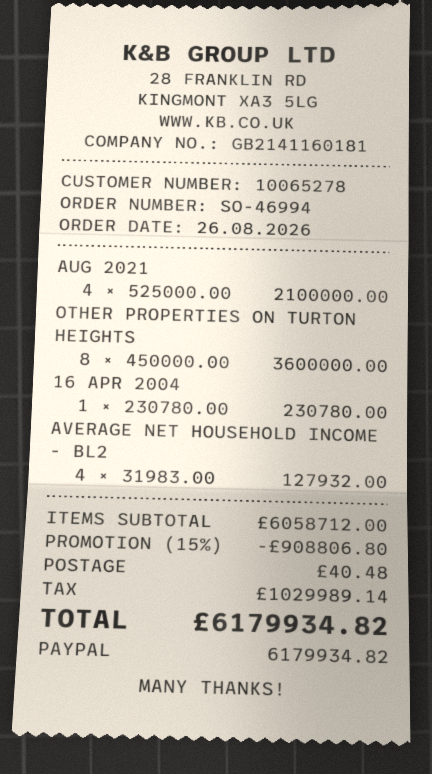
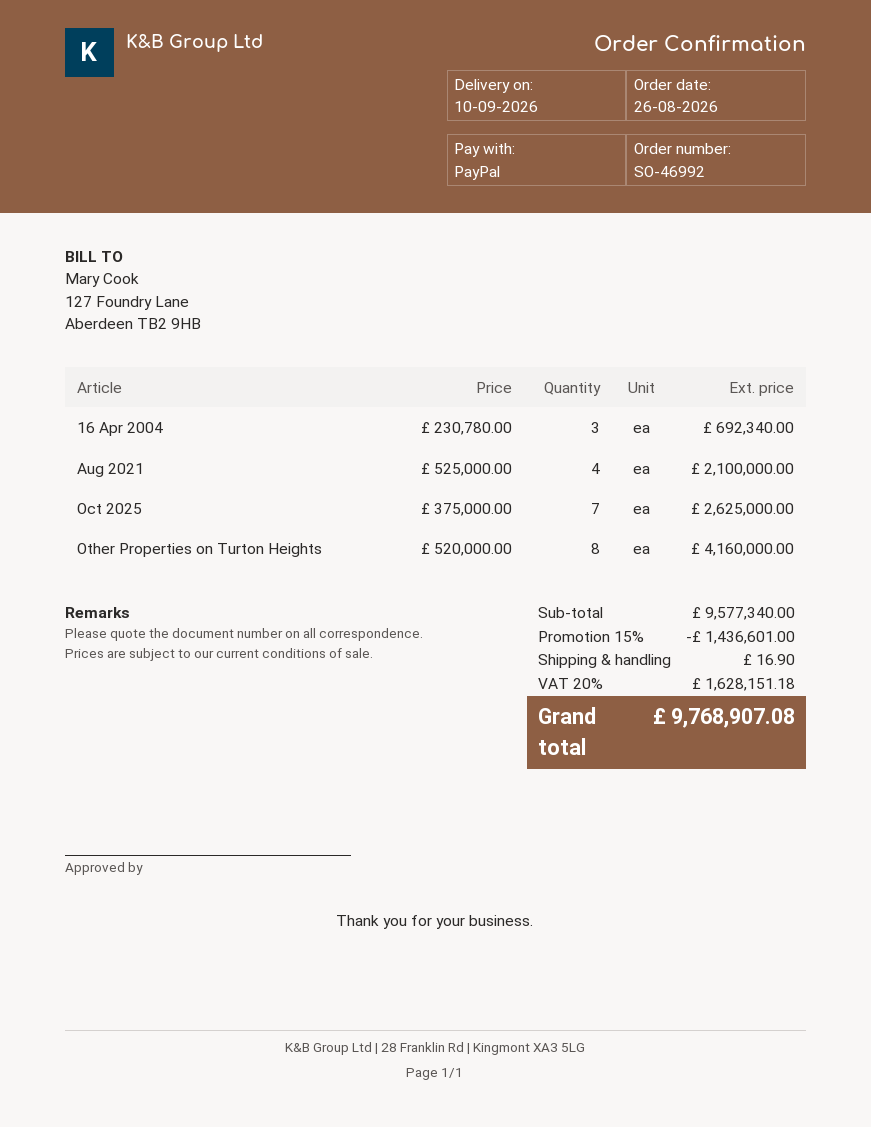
order number: SO-46994 -> SO-46992
OTHER PROPERTIES ON TURTON HEIGHTS: 8 x 450000.00 = 3600000.00 -> 8 x 520000.00 = 4160000.00
16 APR 2004: 1 x 230780.00 = 230780.00 -> 3 x 230780.00 = 692340.00
AVERAGE NET HOUSEHOLD INCOME - BL2: 4 x 31983.00 = 127932.00 -> none
Oct 2025: none -> 7 x 375000.00 = 2625000.00
subtotal: 6058712.00 -> 9577340.00
discount: 15% = 908806.80 -> 15% = 1436601.00
shipping: 40.48 -> 16.90
tax: 1029989.14 -> 1628151.18
total: 6179934.82 -> 9768907.08

